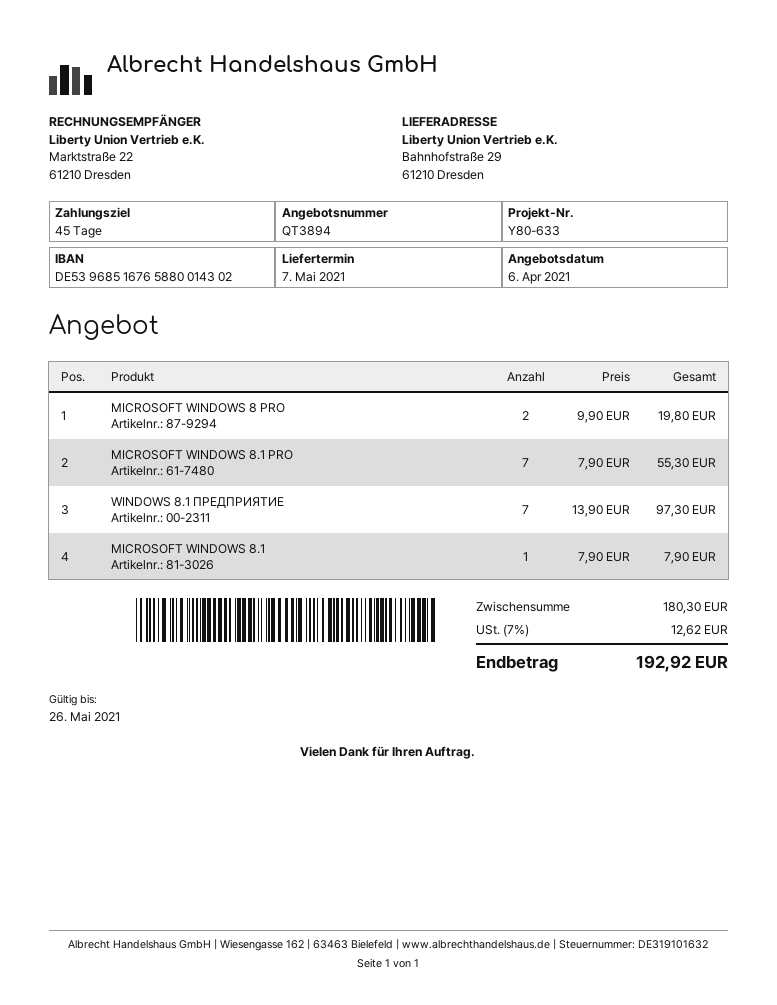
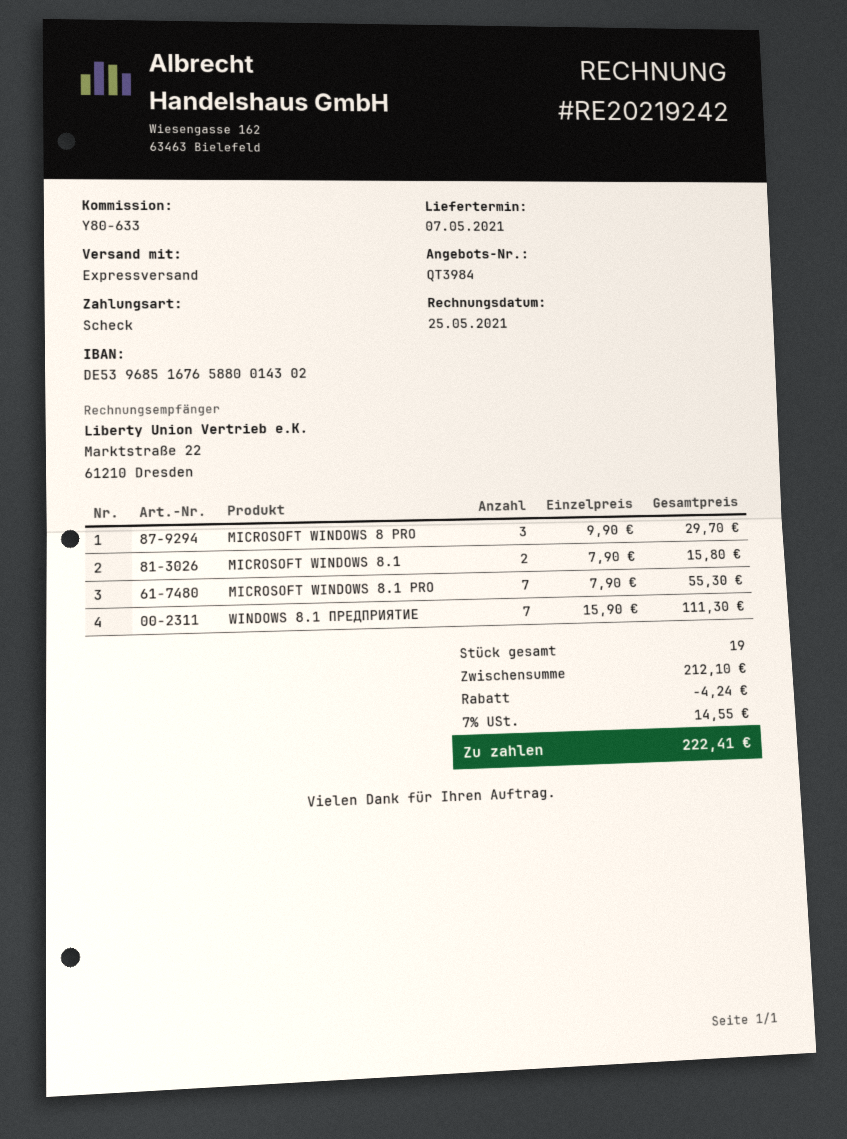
quote number: QT3894 -> QT3984
MICROSOFT WINDOWS 8 PRO: 2 x 9.90 = 19.80 -> 3 x 9.90 = 29.70
WINDOWS 8.1 ПРЕДПРИЯТИЕ: 7 x 13.90 = 97.30 -> 7 x 15.90 = 111.30
MICROSOFT WINDOWS 8.1: 1 x 7.90 = 7.90 -> 2 x 7.90 = 15.80
subtotal: 180.30 -> 212.10
discount: none -> 4.24
tax: 7% = 12.62 -> 7% = 14.55
total: 192.92 -> 222.41

